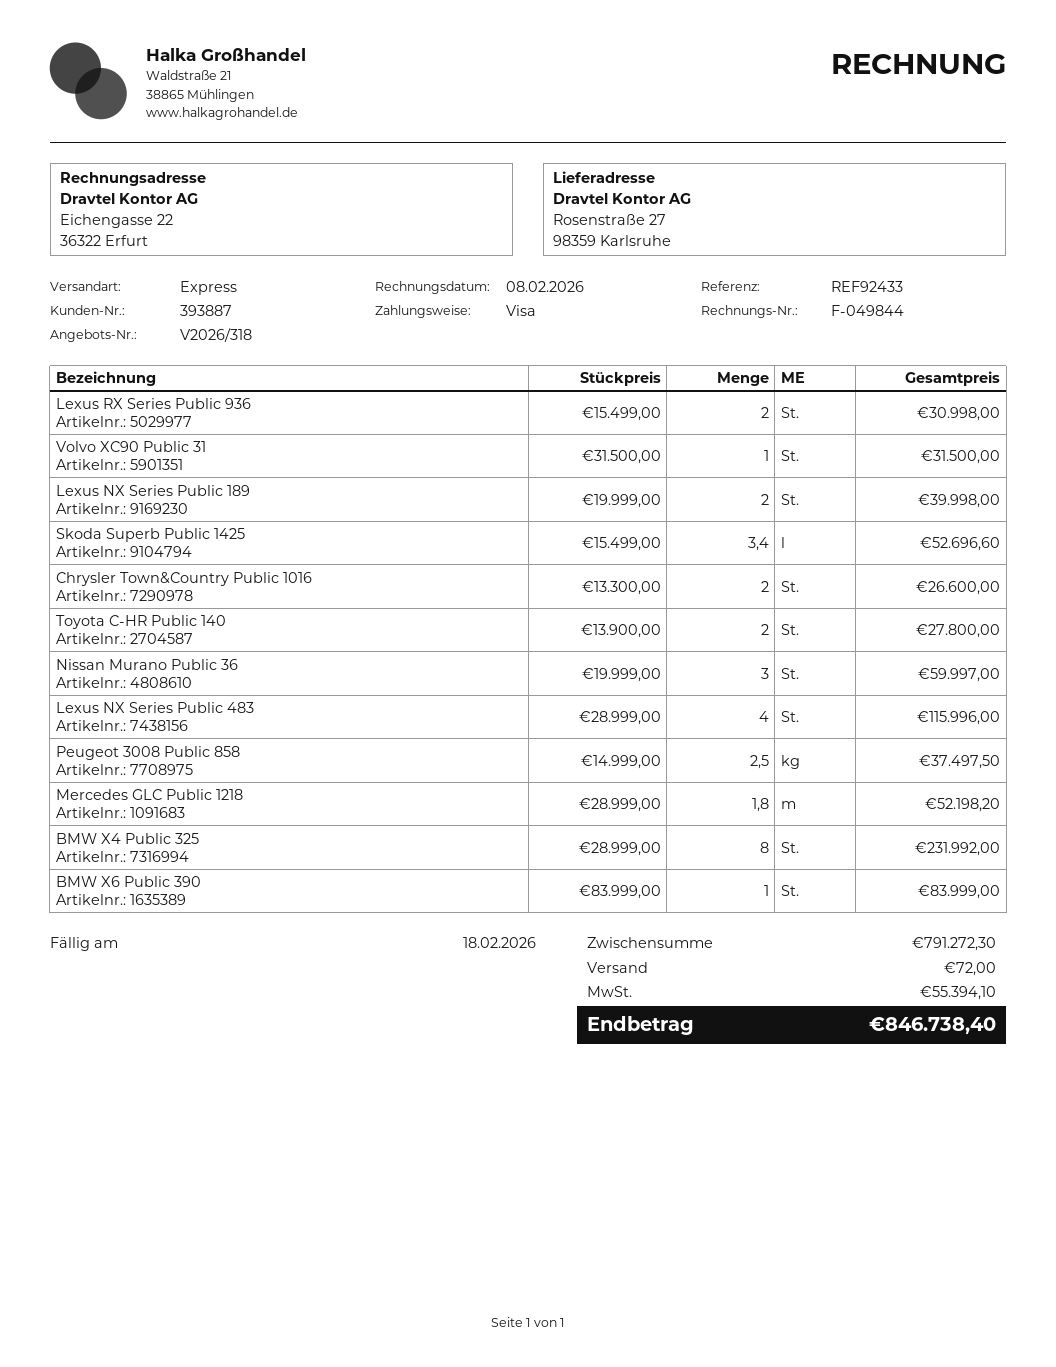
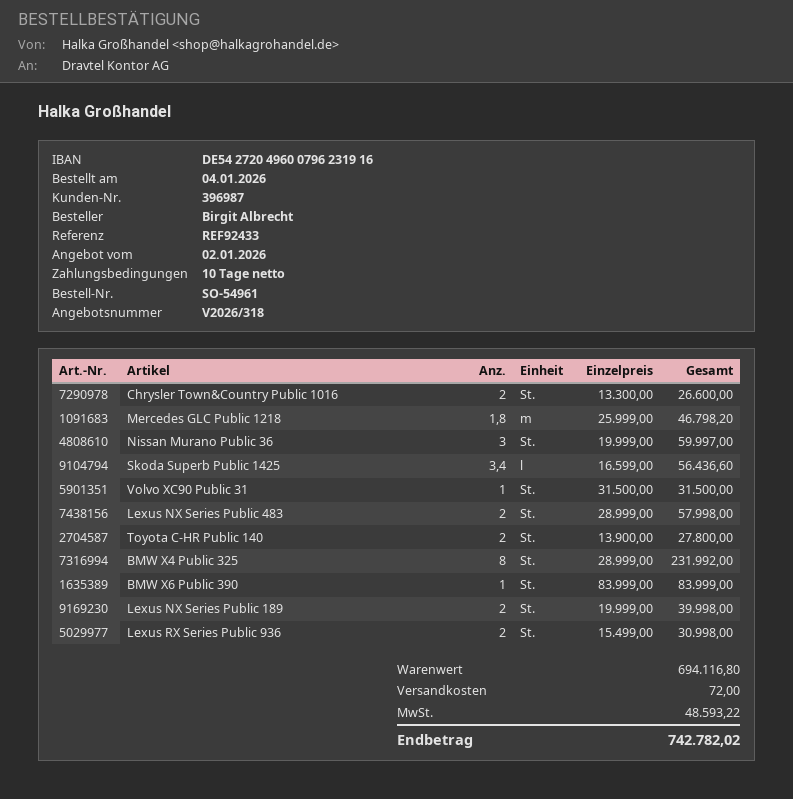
customer number: 393887 -> 396987
Skoda Superb Public 1425: 3.4 x 15499.00 = 52696.60 -> 3.4 x 16599.00 = 56436.60
Lexus NX Series Public 483: 4 x 28999.00 = 115996.00 -> 2 x 28999.00 = 57998.00
Peugeot 3008 Public 858: 2.5 x 14999.00 = 37497.50 -> none
Mercedes GLC Public 1218: 1.8 x 28999.00 = 52198.20 -> 1.8 x 25999.00 = 46798.20
subtotal: 791272.30 -> 694116.80
tax: 55394.10 -> 48593.22
total: 846738.40 -> 742782.02

